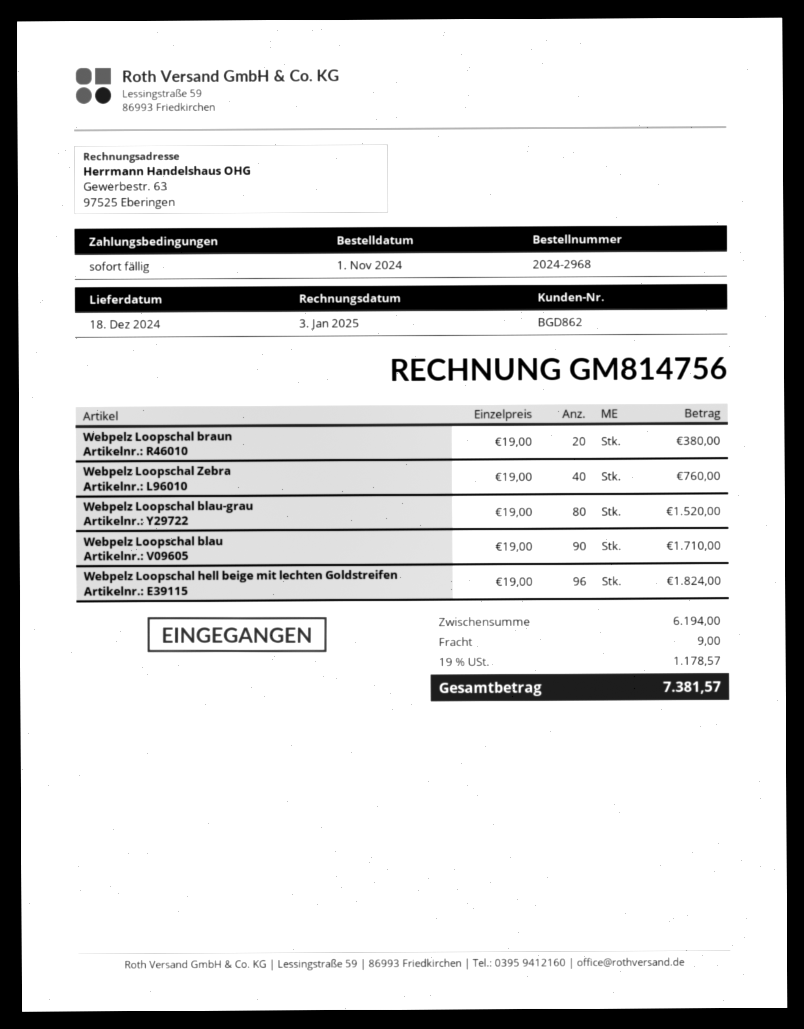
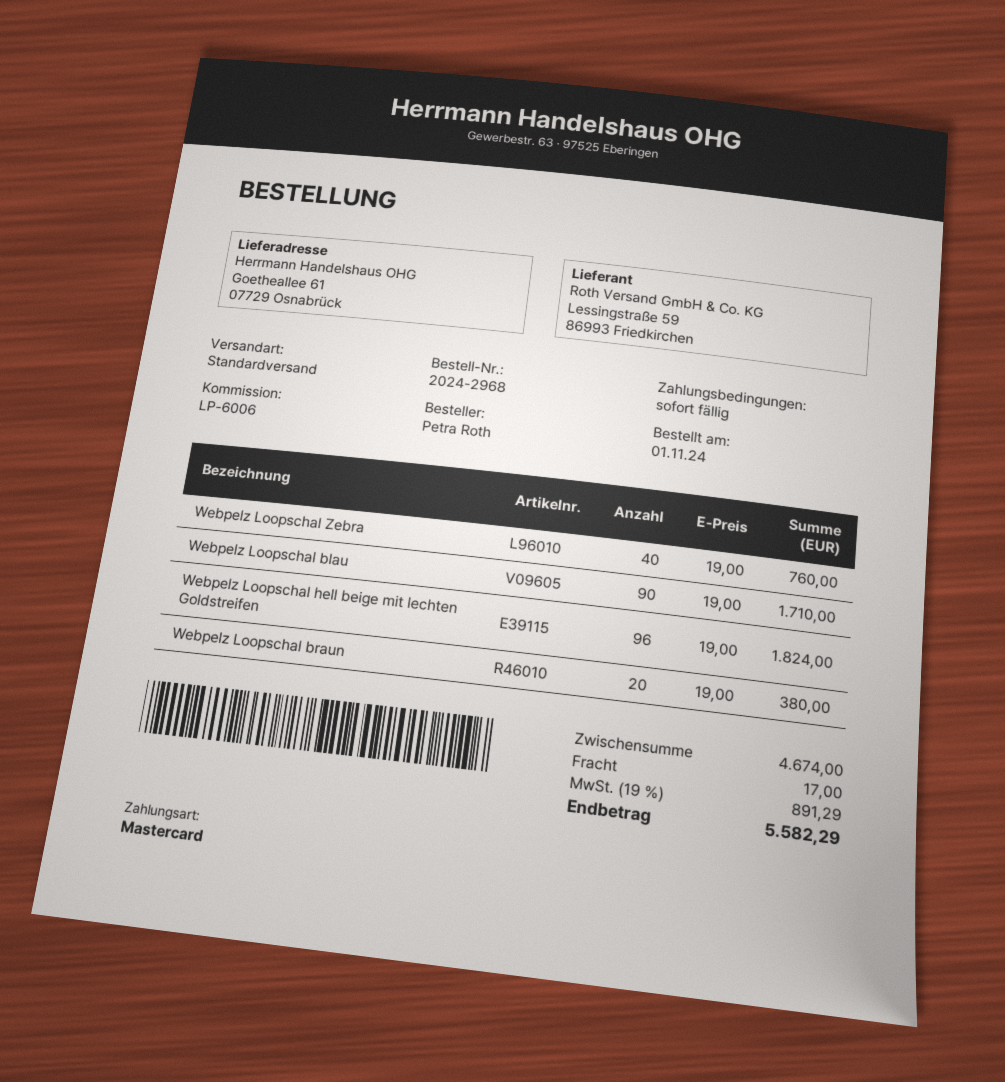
Webpelz Loopschal blau-grau: 80 x 19.00 = 1520.00 -> none
subtotal: 6194.00 -> 4674.00
shipping: 9.00 -> 17.00
tax: 19% = 1178.57 -> 19% = 891.29
total: 7381.57 -> 5582.29

